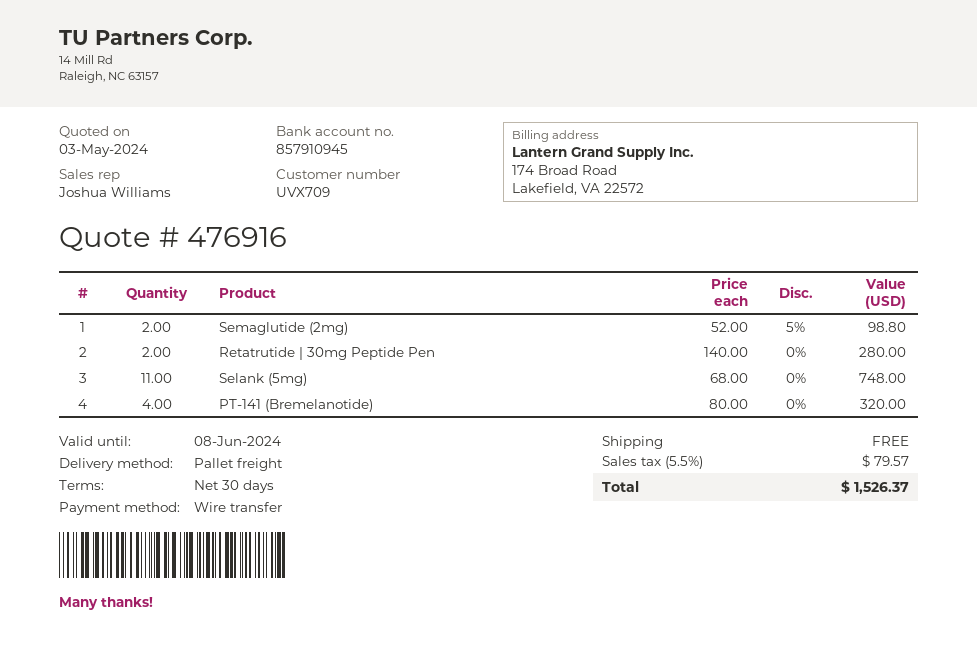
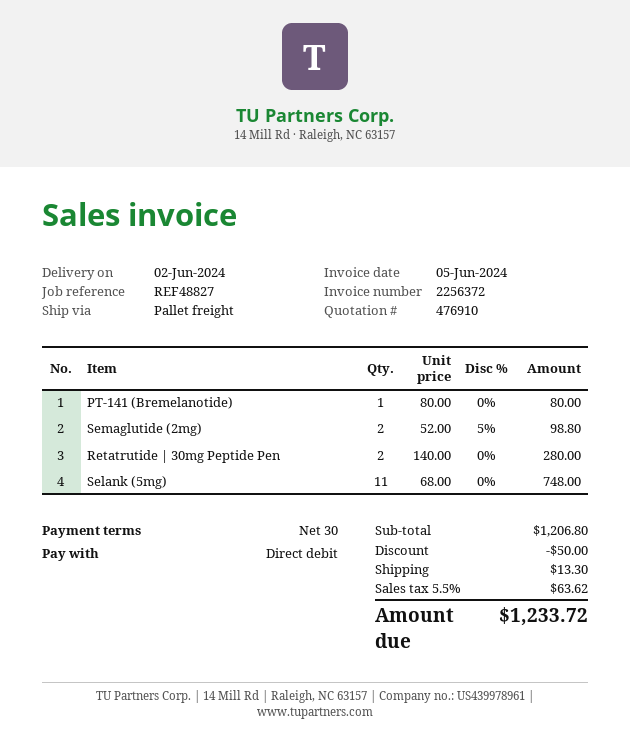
quote number: 476916 -> 476910
payment method: bank transfer -> direct debit
PT-141 (Bremelanotide): 4 x 80.00 = 320.00 -> 1 x 80.00 = 80.00
discount: none -> 50.00
shipping: 0.00 -> 13.30
tax: 5.5% = 79.57 -> 5.5% = 63.62
total: 1526.37 -> 1233.72

